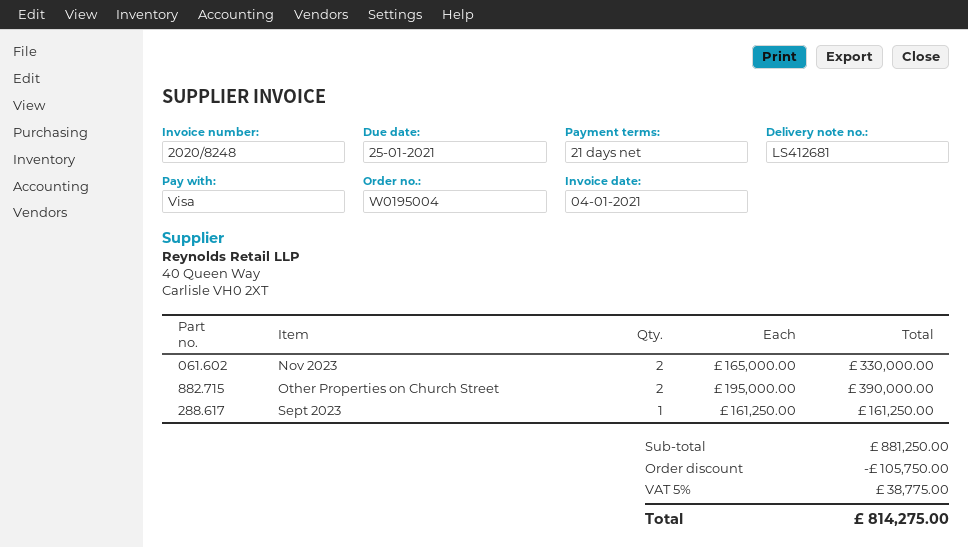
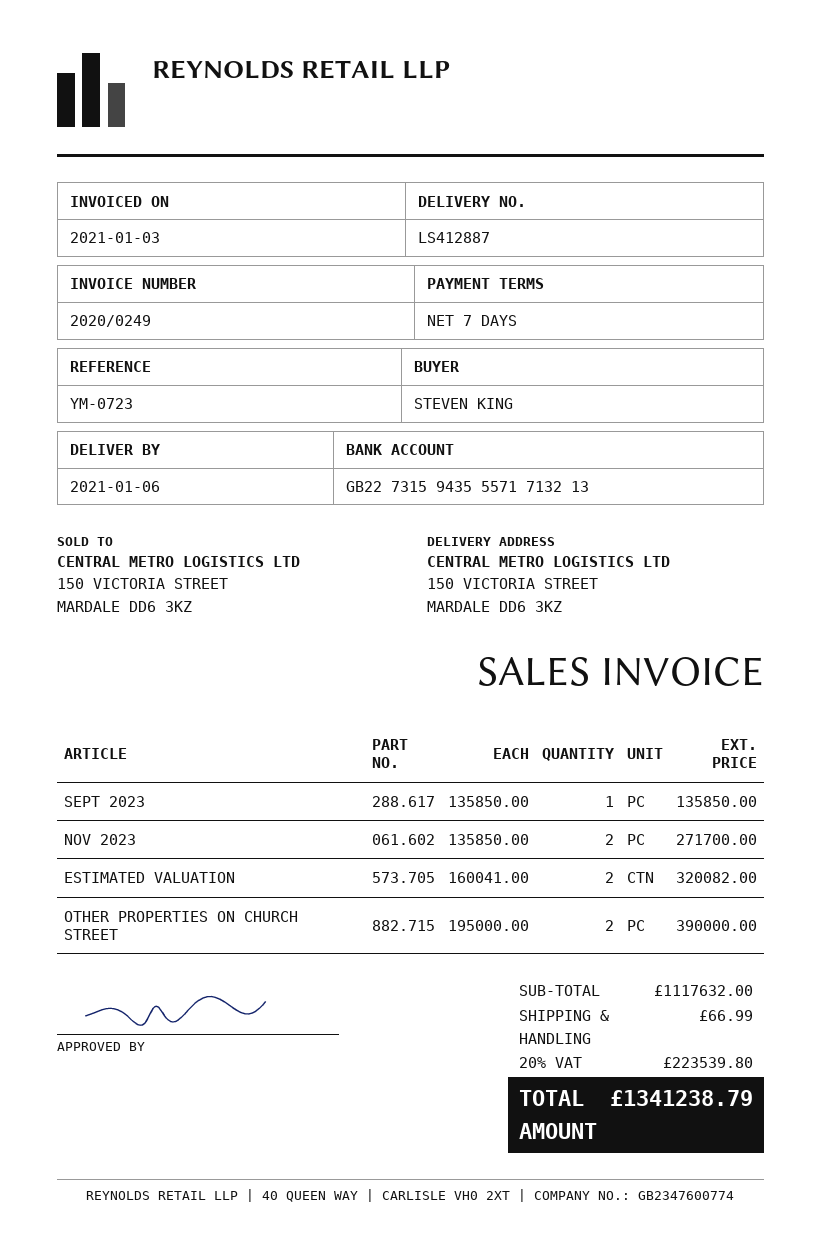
delivery note number: LS412681 -> LS412887
invoice number: 2020/8248 -> 2020/0249
invoice date: 2021-01-04 -> 2021-01-03
payment terms: 21 days -> 7 days
Nov 2023: 2 x 165000.00 = 330000.00 -> 2 x 135850.00 = 271700.00
Sept 2023: 1 x 161250.00 = 161250.00 -> 1 x 135850.00 = 135850.00
ESTIMATED VALUATION: none -> 2 x 160041.00 = 320082.00
subtotal: 881250.00 -> 1117632.00
discount: 105750.00 -> none
shipping: none -> 66.99
tax: 5% = 38775.00 -> 20% = 223539.80
total: 814275.00 -> 1341238.79

